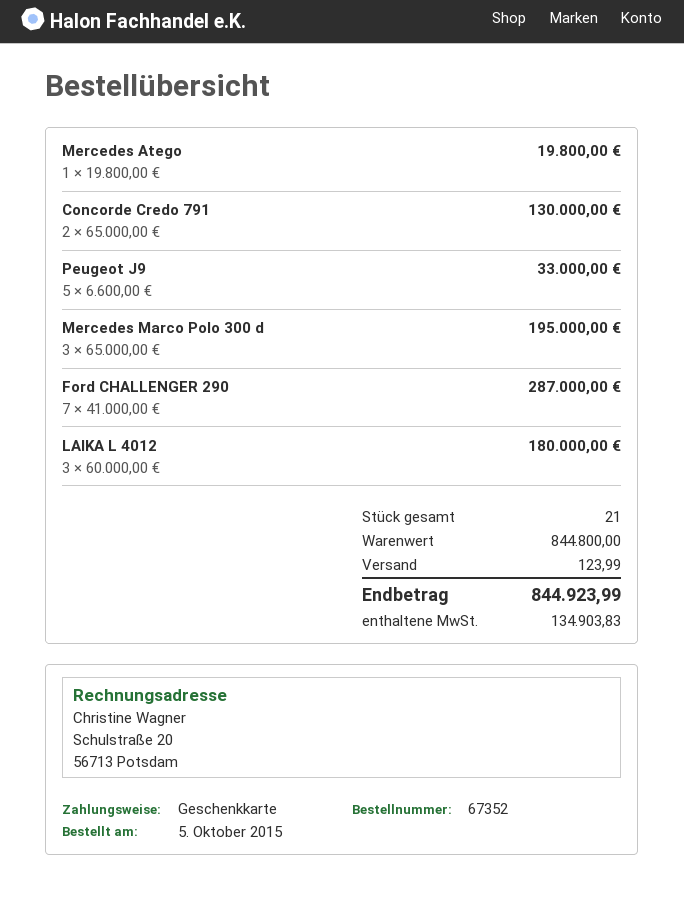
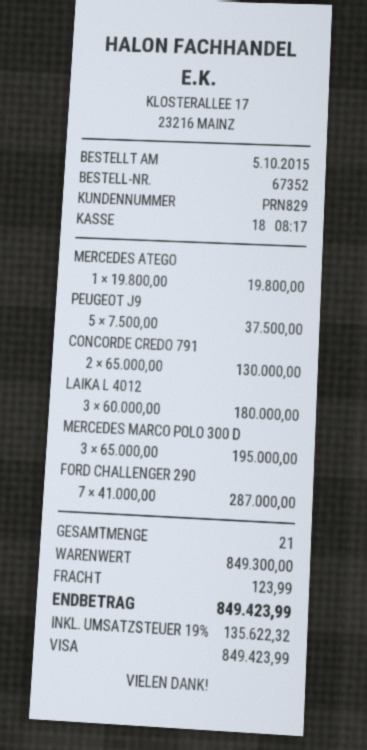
payment method: gift card -> Visa
Peugeot J9: 5 x 6600.00 = 33000.00 -> 5 x 7500.00 = 37500.00
subtotal: 844800.00 -> 849300.00
tax: 134903.83 -> 135622.32
total: 844923.99 -> 849423.99

